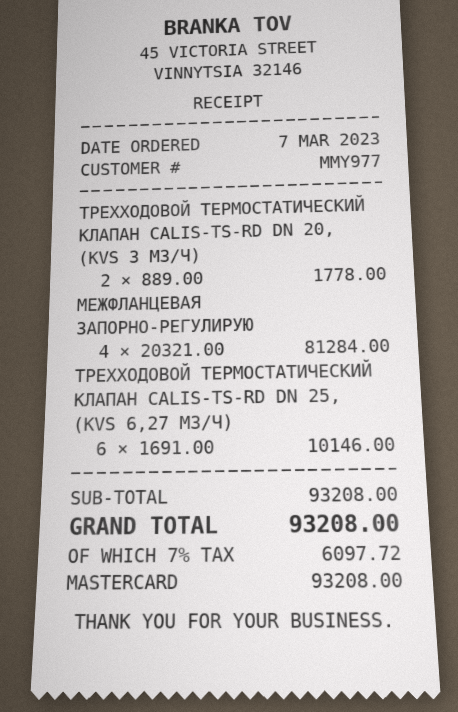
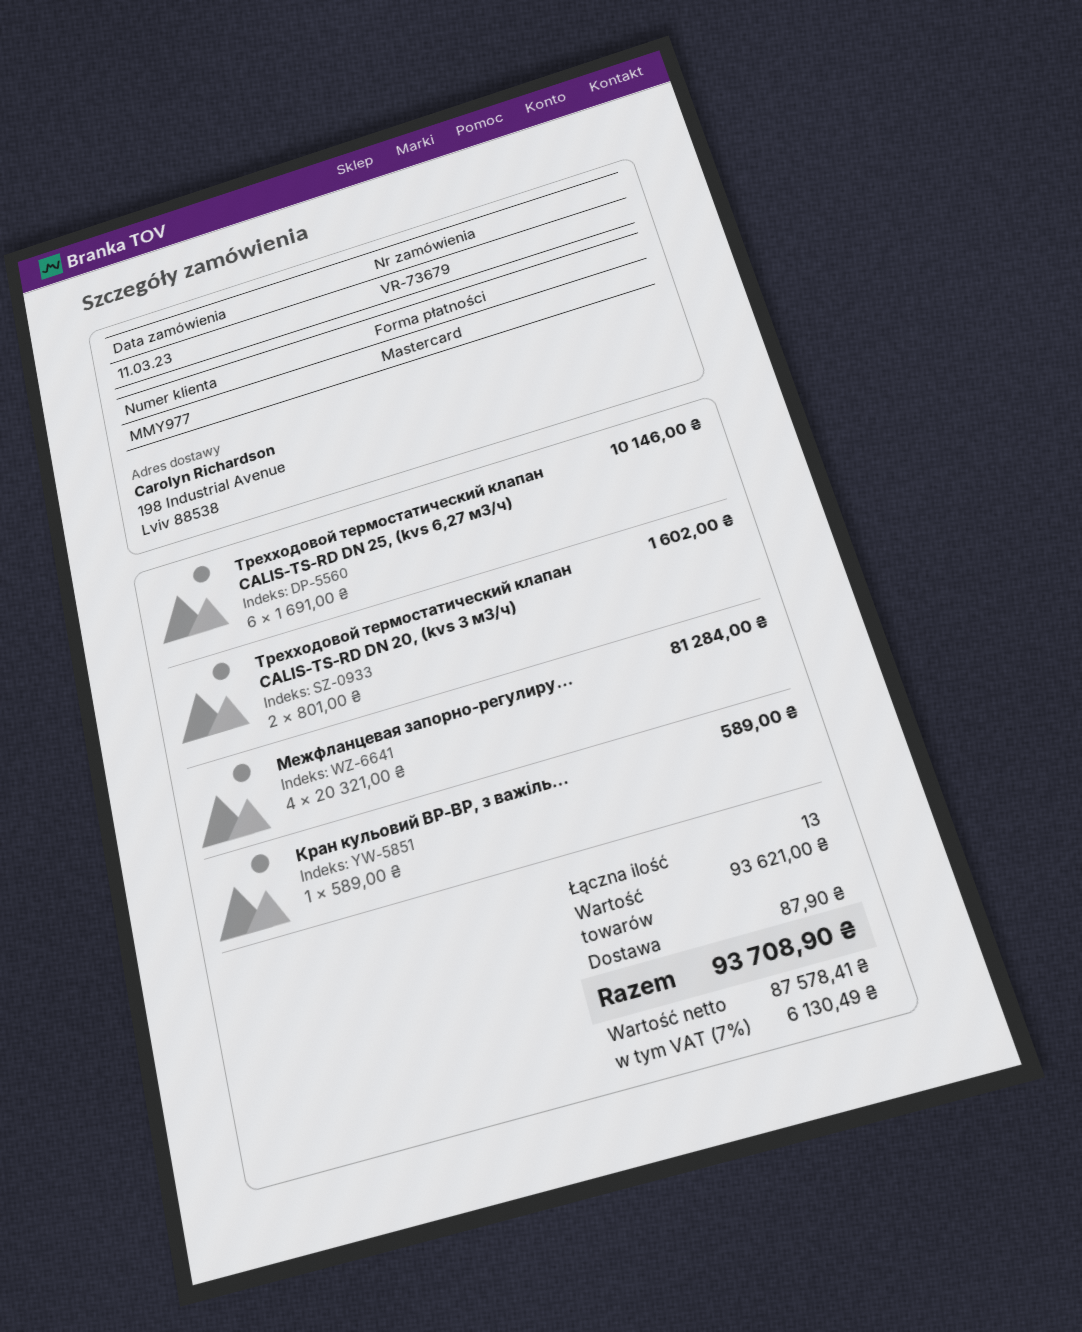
order date: 2023-03-07 -> 2023-03-11
ТРЕХХОДОВОЙ ТЕРМОСТАТИЧЕСКИЙ КЛАПАН CALIS-TS-RD DN 20, (KVS 3 М3/Ч): 2 x 889.00 = 1778.00 -> 2 x 801.00 = 1602.00
Кран кульовий ВР-ВР, з важіль...: none -> 1 x 589.00 = 589.00
subtotal: 93208.00 -> 93621.00
shipping: none -> 87.90
tax: 7% = 6097.72 -> 7% = 6130.49
total: 93208.00 -> 93708.90

